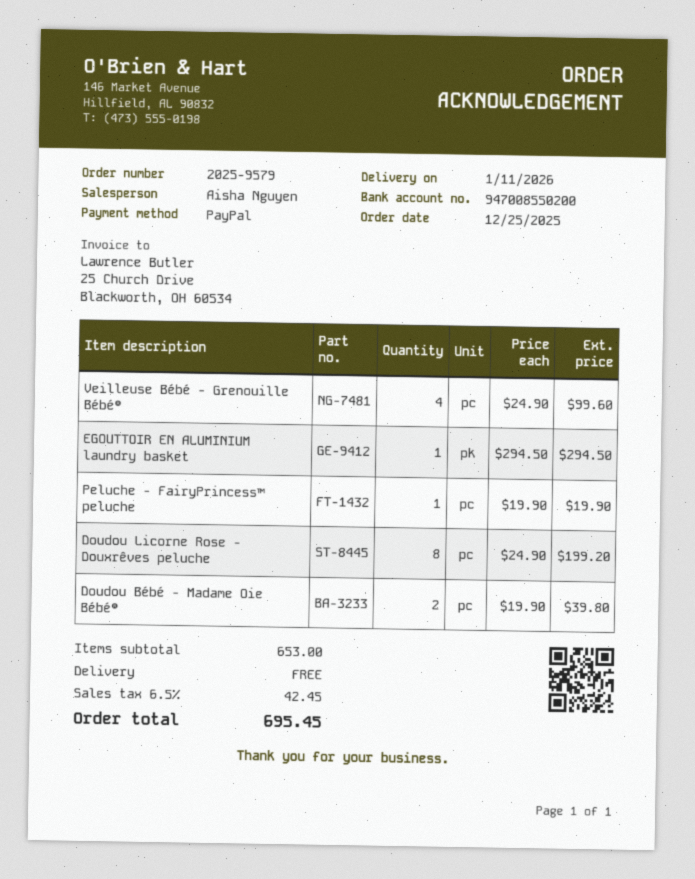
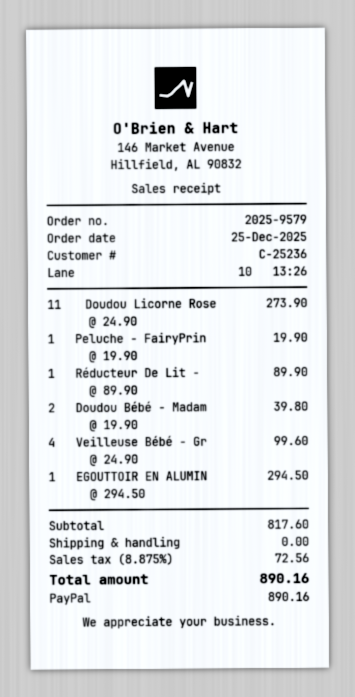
Doudou Licorne Rose - Douxrêves peluche: 8 x 24.90 = 199.20 -> 11 x 24.90 = 273.90
Réducteur De Lit -: none -> 1 x 89.90 = 89.90
subtotal: 653.00 -> 817.60
tax: 6.5% = 42.45 -> 8.875% = 72.56
total: 695.45 -> 890.16

